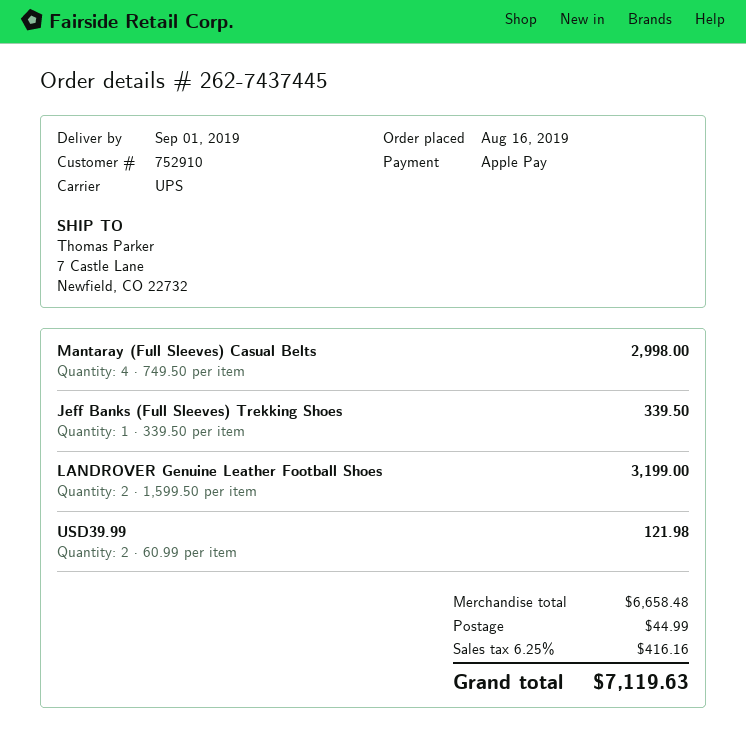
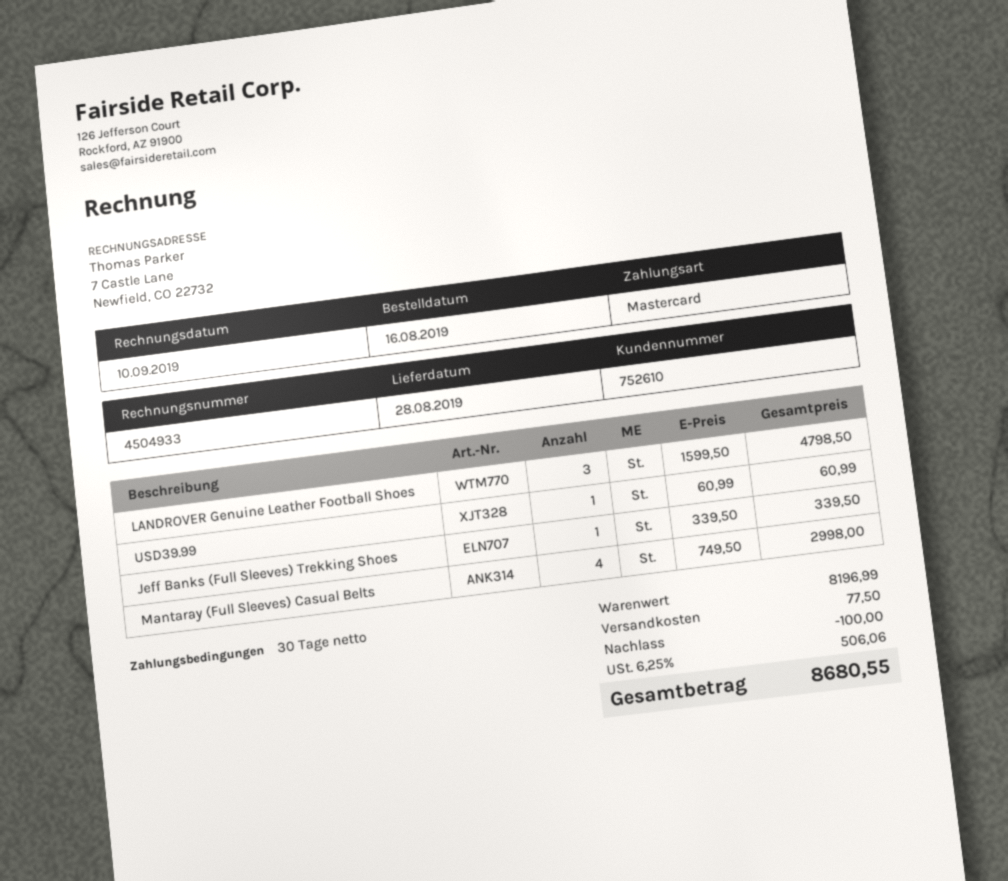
delivery date: 2019-09-01 -> 2019-08-28
customer number: 752910 -> 752610
payment method: Apple Pay -> Mastercard
LANDROVER Genuine Leather Football Shoes: 2 x 1599.50 = 3199.00 -> 3 x 1599.50 = 4798.50
USD39.99: 2 x 60.99 = 121.98 -> 1 x 60.99 = 60.99
subtotal: 6658.48 -> 8196.99
discount: none -> 100.00
shipping: 44.99 -> 77.50
tax: 6.25% = 416.16 -> 6.25% = 506.06
total: 7119.63 -> 8680.55

